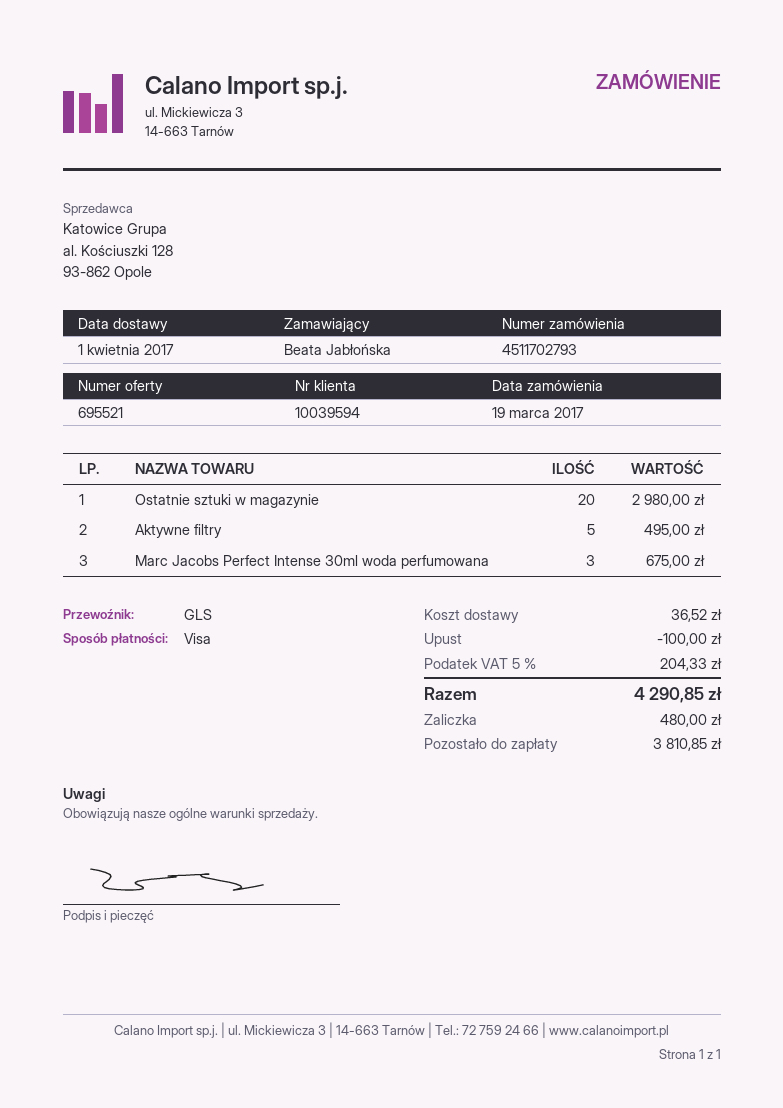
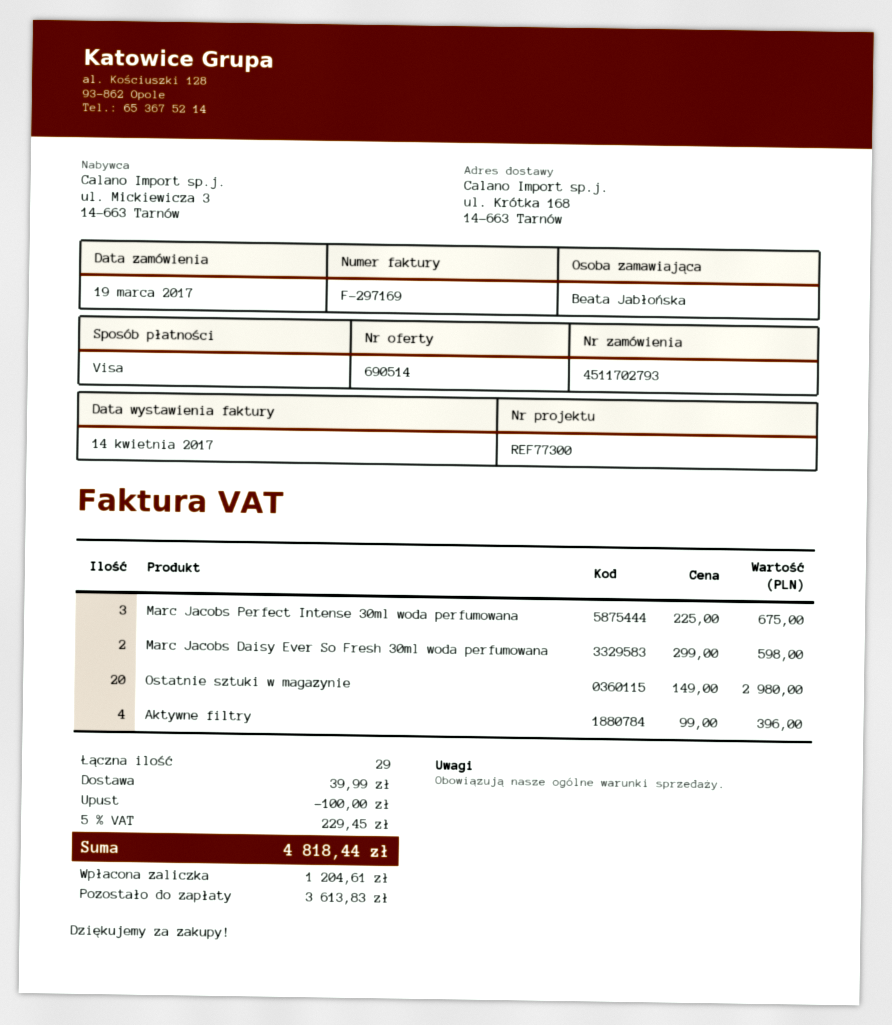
quote number: 695521 -> 690514
Aktywne filtry: 5 for 495.00 -> 4 for 396.00
Marc Jacobs Daisy Ever So Fresh 30ml woda perfumowana: none -> 2 for 598.00
shipping: 36.52 -> 39.99
tax: 5% = 204.33 -> 5% = 229.45
total: 4290.85 -> 4818.44
deposit: 480.00 -> 1204.61
balance: 3810.85 -> 3613.83

